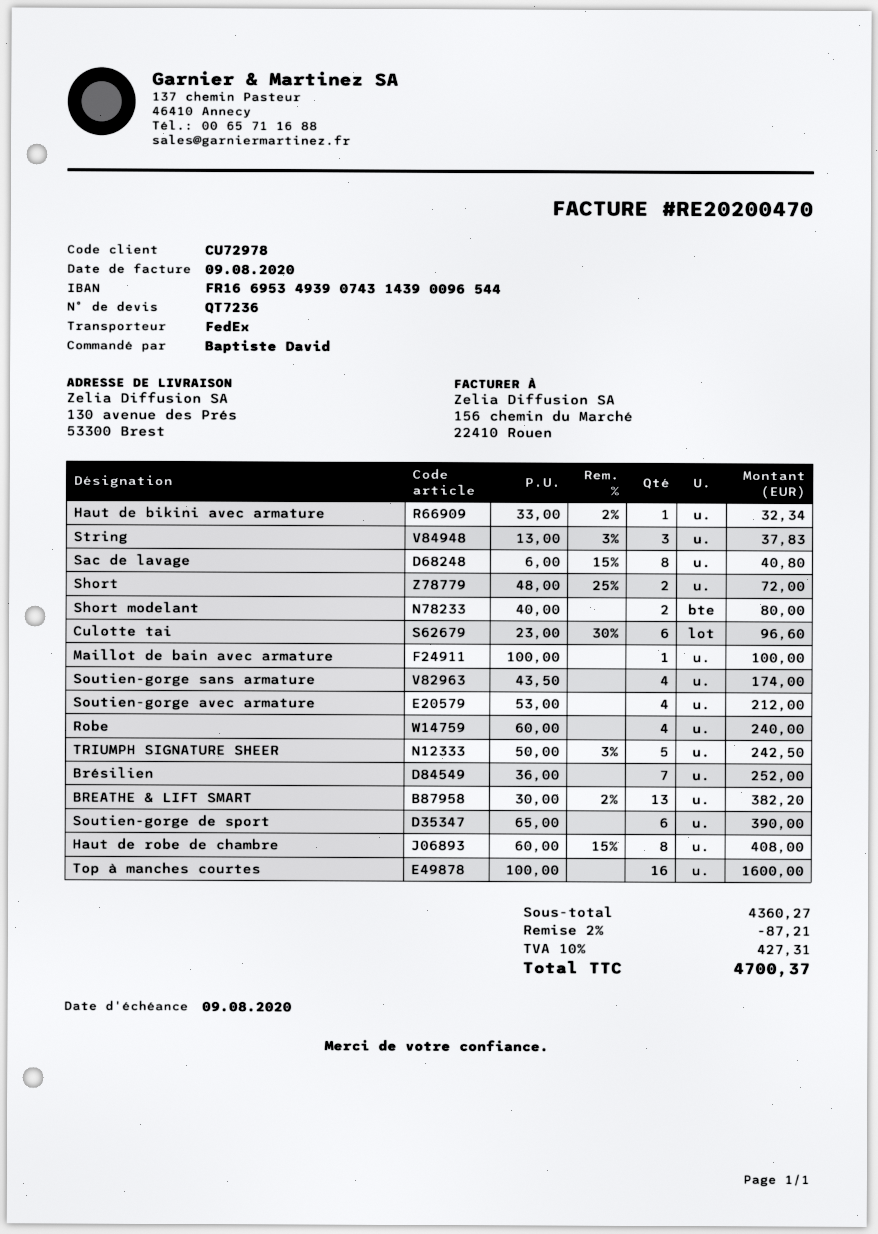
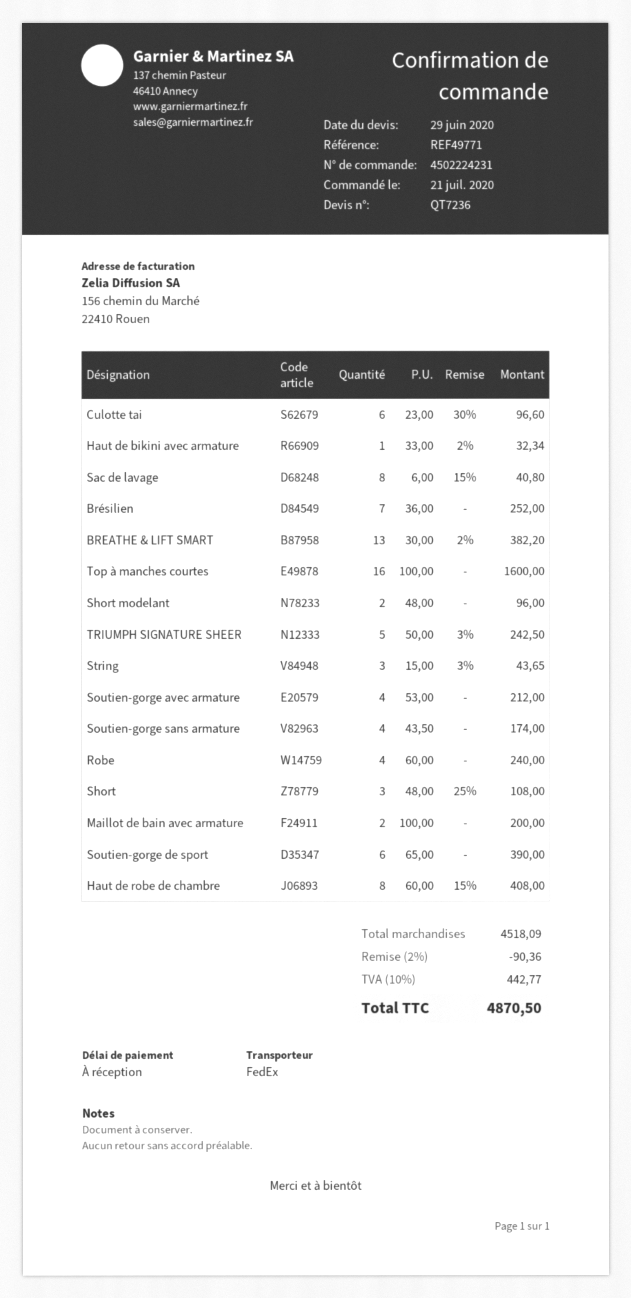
String: 3 x 13.00 - 3% = 37.83 -> 3 x 15.00 - 3% = 43.65
Short: 2 x 48.00 - 25% = 72.00 -> 3 x 48.00 - 25% = 108.00
Short modelant: 2 x 40.00 = 80.00 -> 2 x 48.00 = 96.00
Maillot de bain avec armature: 1 x 100.00 = 100.00 -> 2 x 100.00 = 200.00
subtotal: 4360.27 -> 4518.09
discount: 2% = 87.21 -> 2% = 90.36
tax: 10% = 427.31 -> 10% = 442.77
total: 4700.37 -> 4870.50

